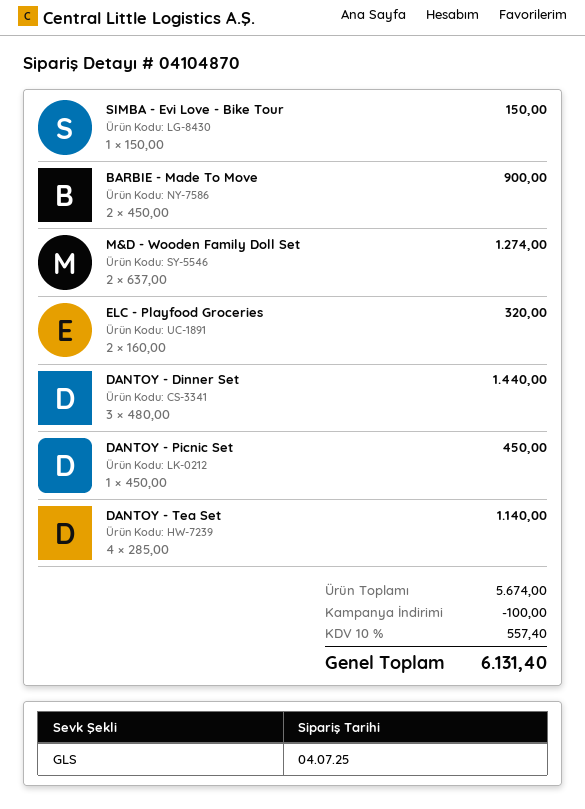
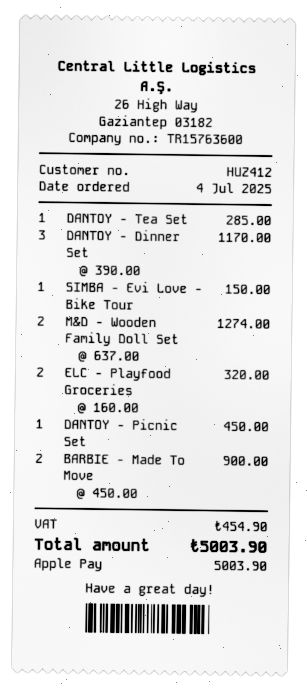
DANTOY - Dinner Set: 3 x 480.00 = 1440.00 -> 3 x 390.00 = 1170.00
DANTOY - Tea Set: 4 x 285.00 = 1140.00 -> 1 x 285.00 = 285.00
discount: 100.00 -> none
tax: 557.40 -> 454.90
total: 6131.40 -> 5003.90

